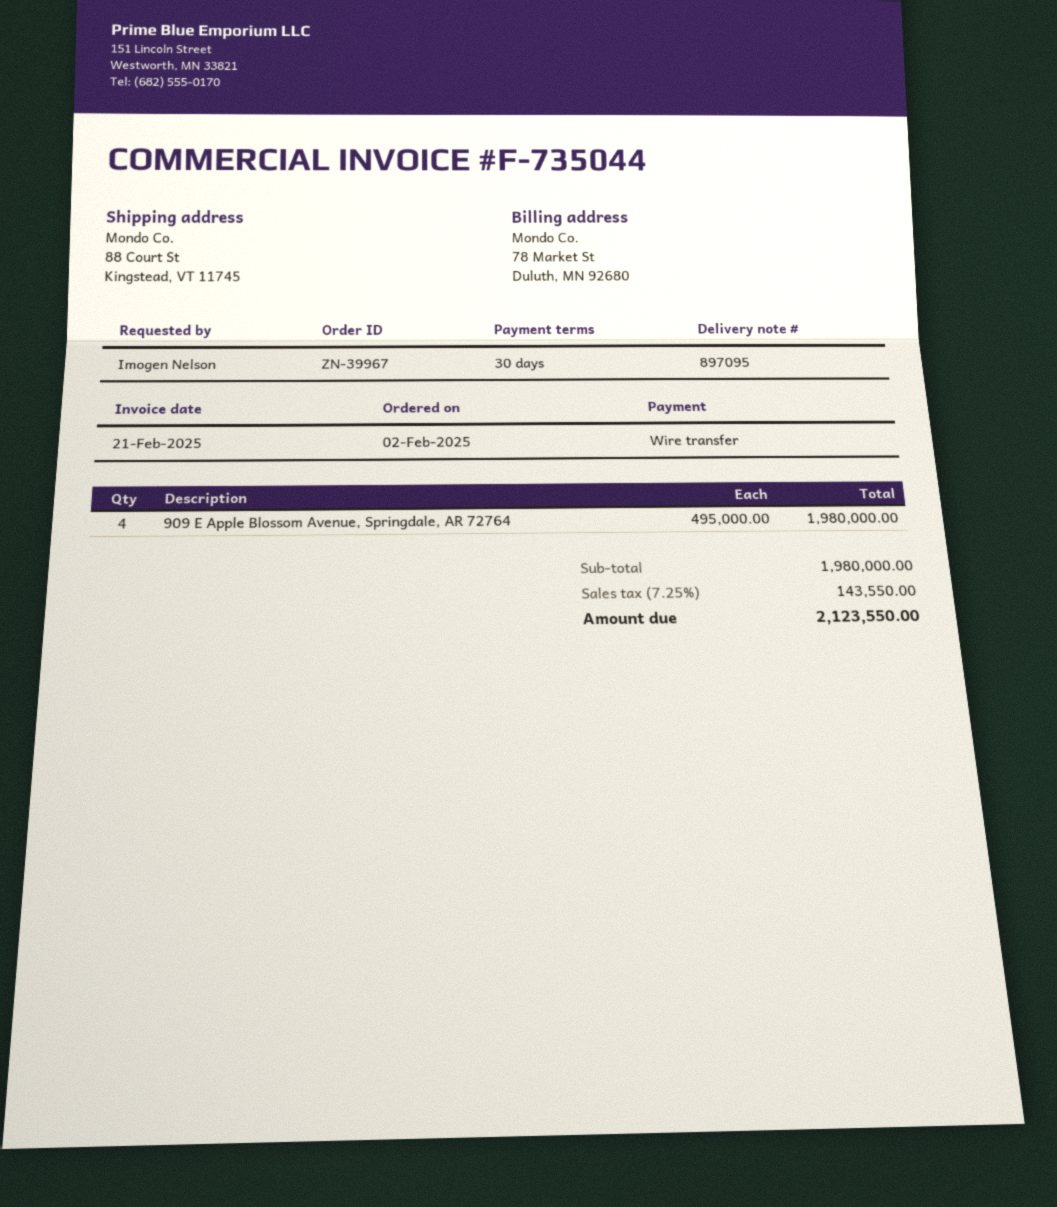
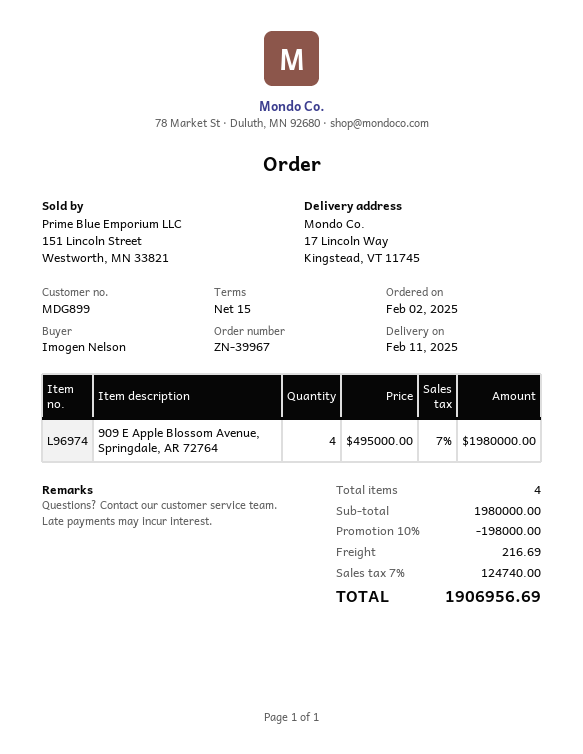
payment terms: 30 days -> 15 days
ship to: 88 Court St, Kingstead, VT 11745 -> 17 Lincoln Way, Kingstead, VT 11745
discount: none -> 10% = 198000.00
shipping: none -> 216.69
tax: 7.25% = 143550.00 -> 7% = 124740.00
total: 2123550.00 -> 1906956.69

